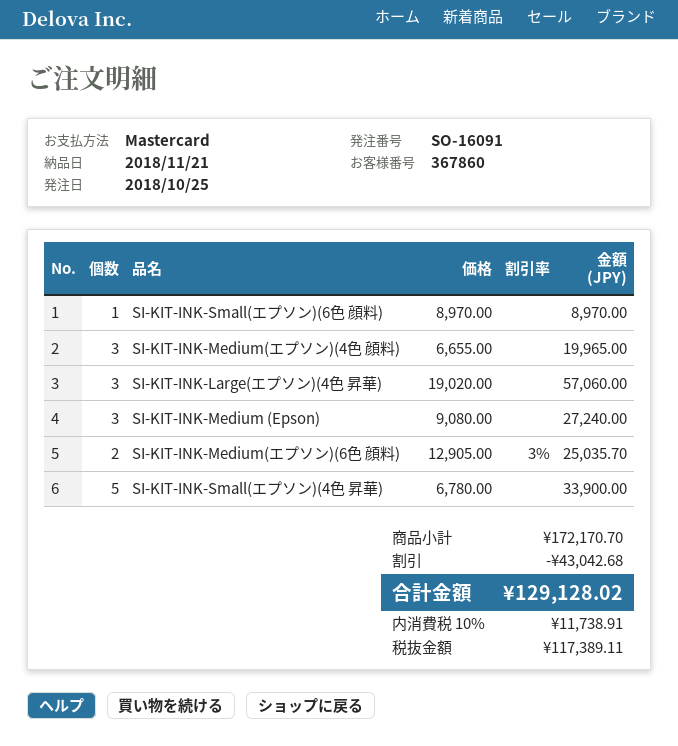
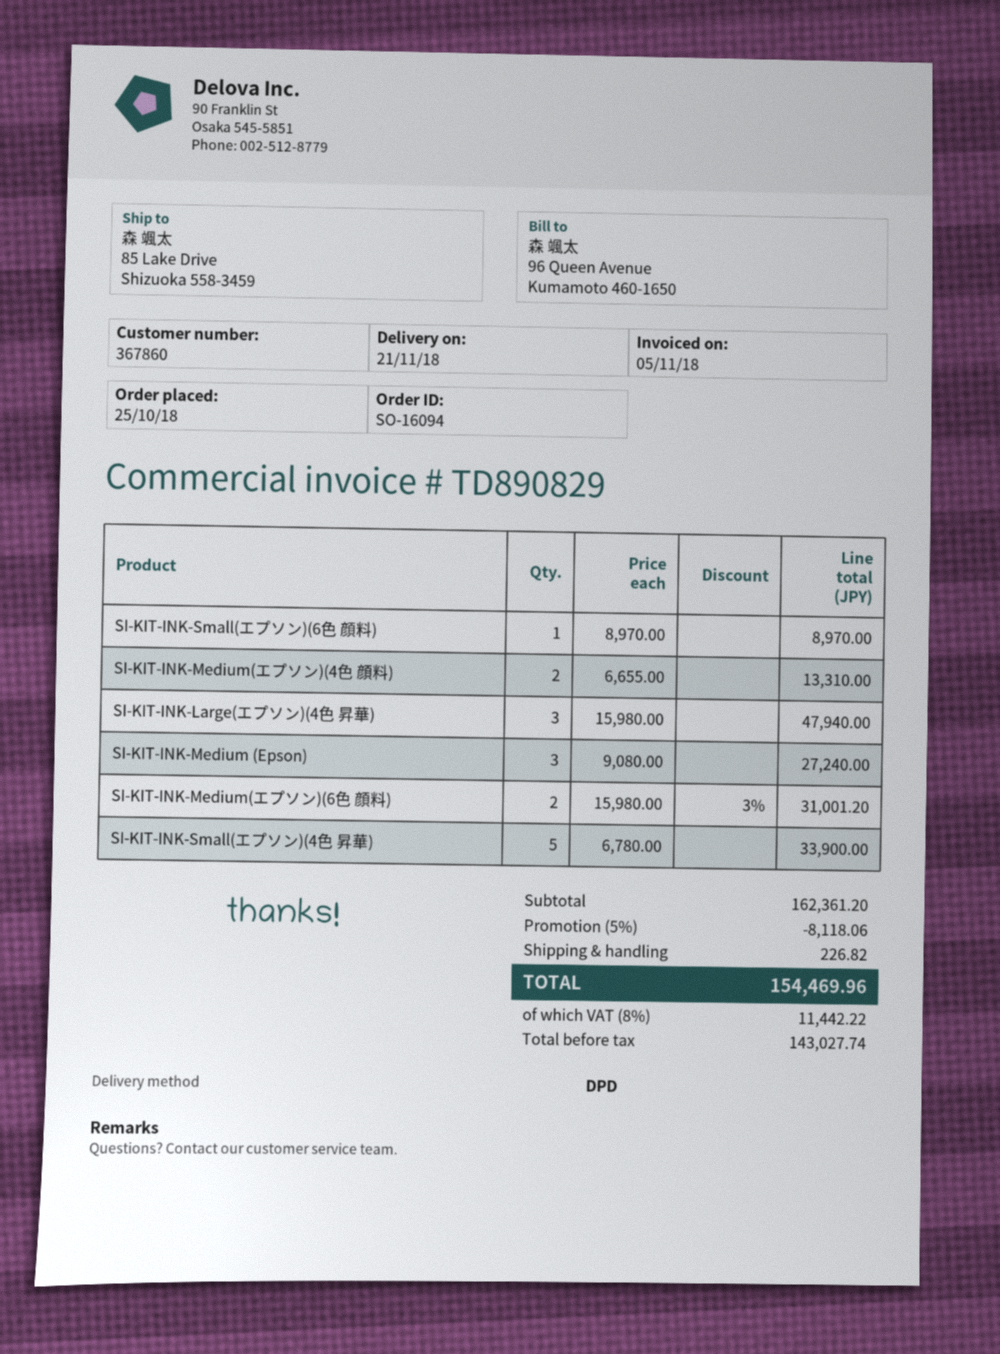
order number: SO-16091 -> SO-16094
SI-KIT-INK-Medium(エプソン)(4色 顔料): 3 x 6655.00 = 19965.00 -> 2 x 6655.00 = 13310.00
SI-KIT-INK-Large(エプソン)(4色 昇華): 3 x 19020.00 = 57060.00 -> 3 x 15980.00 = 47940.00
SI-KIT-INK-Medium(エプソン)(6色 顔料): 2 x 12905.00 - 3% = 25035.70 -> 2 x 15980.00 - 3% = 31001.20
subtotal: 172170.70 -> 162361.20
discount: 43042.68 -> 8118.06
shipping: none -> 226.82
net: 117389.11 -> 143027.74
tax: 10% = 11738.91 -> 8% = 11442.22
total: 129128.02 -> 154469.96

